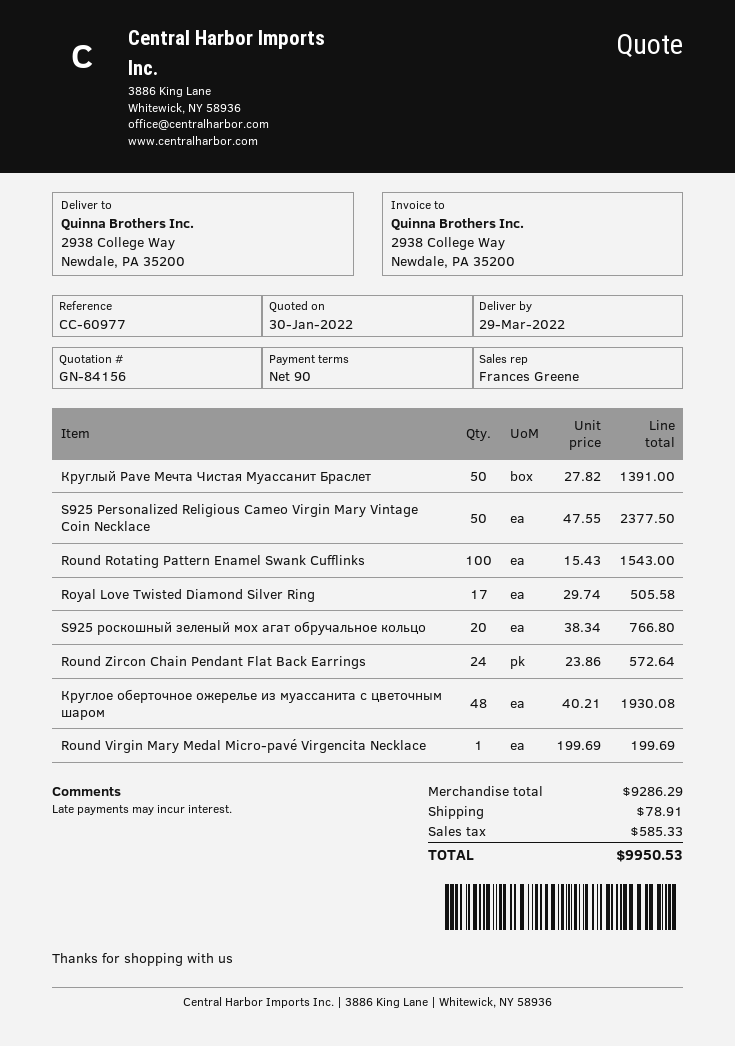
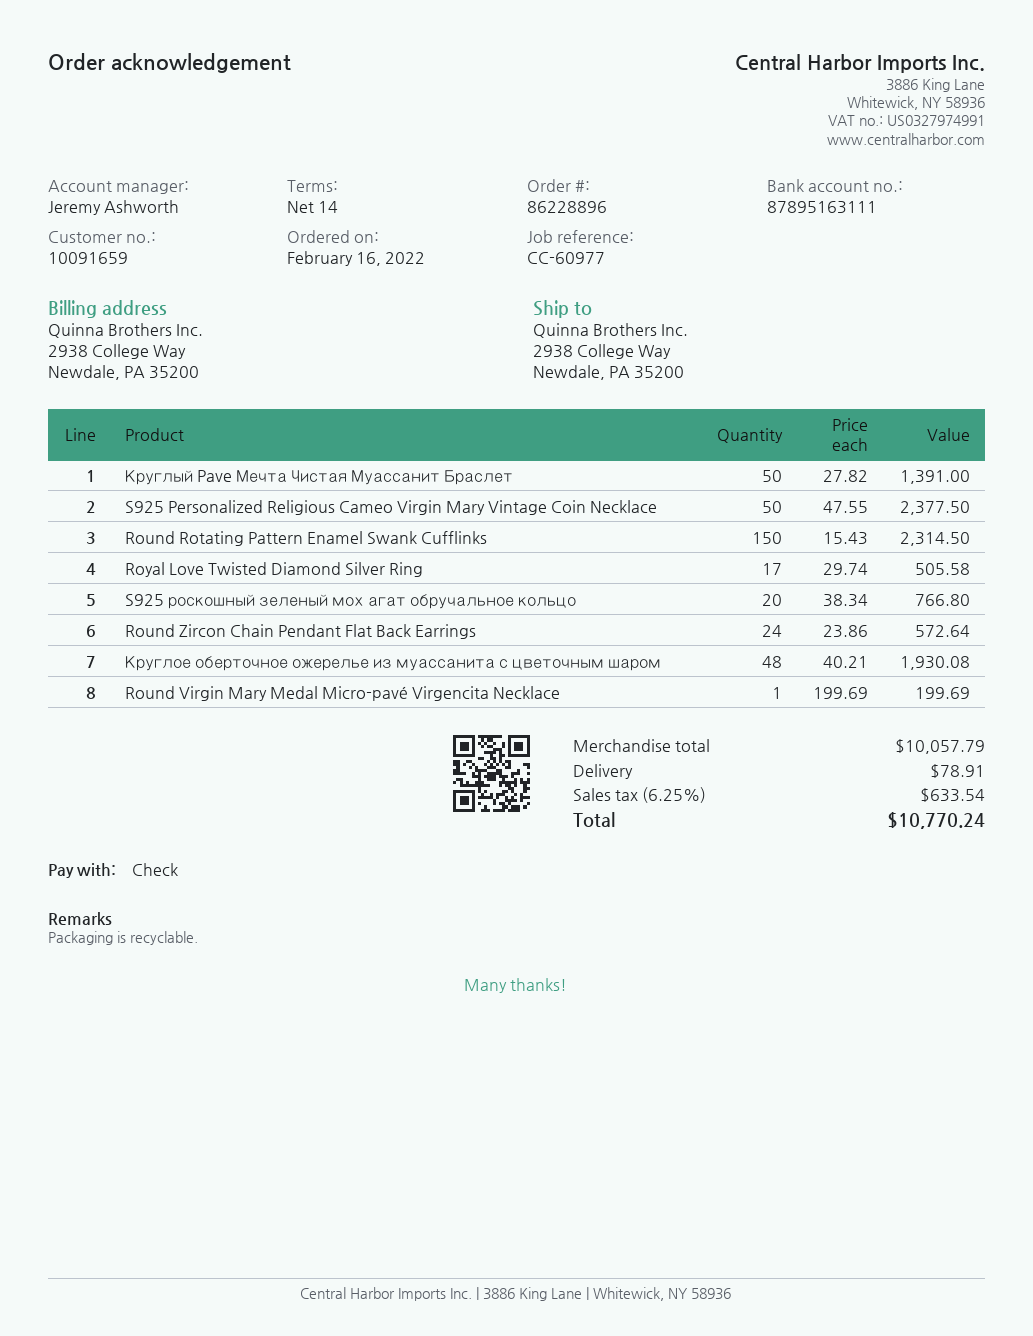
payment terms: 90 days -> 14 days
sales rep: Frances Greene -> Jeremy Ashworth
Round Rotating Pattern Enamel Swank Cufflinks: 100 x 15.43 = 1543.00 -> 150 x 15.43 = 2314.50
subtotal: 9286.29 -> 10057.79
tax: 585.33 -> 633.54
total: 9950.53 -> 10770.24

